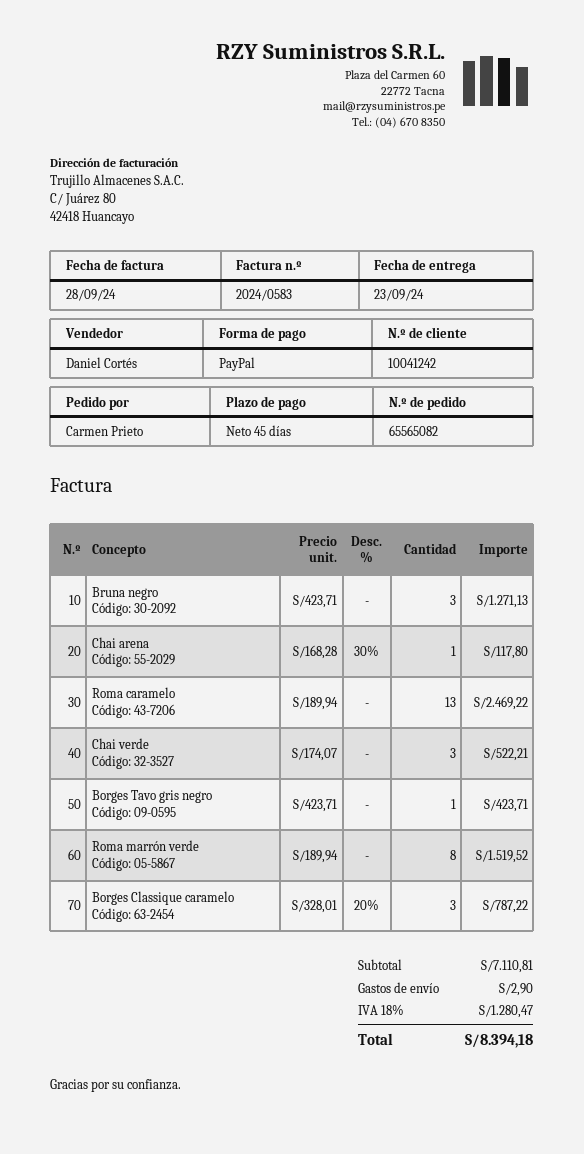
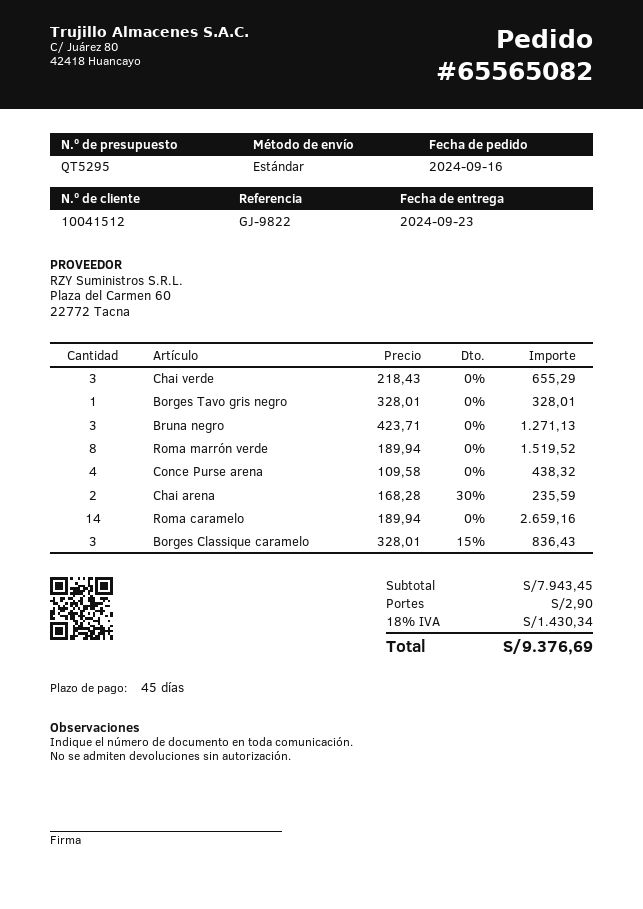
customer number: 10041242 -> 10041512
Chai arena: 1 x 168.28 - 30% = 117.80 -> 2 x 168.28 - 30% = 235.59
Roma caramelo: 13 x 189.94 = 2469.22 -> 14 x 189.94 = 2659.16
Chai verde: 3 x 174.07 = 522.21 -> 3 x 218.43 = 655.29
Borges Tavo gris negro: 1 x 423.71 = 423.71 -> 1 x 328.01 = 328.01
Borges Classique caramelo: 3 x 328.01 - 20% = 787.22 -> 3 x 328.01 - 15% = 836.43
Conce Purse arena: none -> 4 x 109.58 = 438.32
subtotal: 7110.81 -> 7943.45
tax: 18% = 1280.47 -> 18% = 1430.34
total: 8394.18 -> 9376.69

